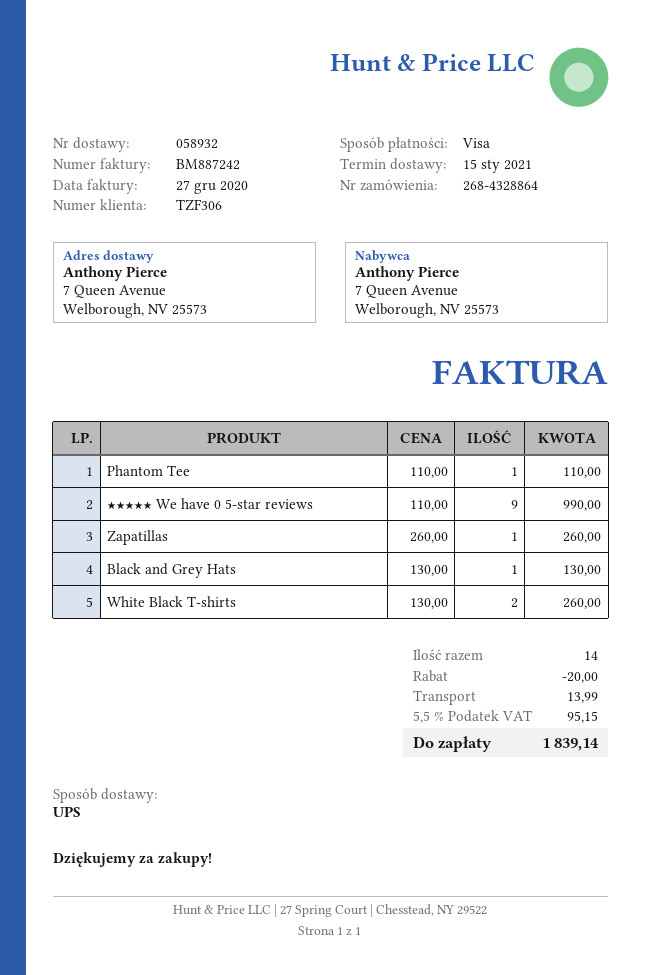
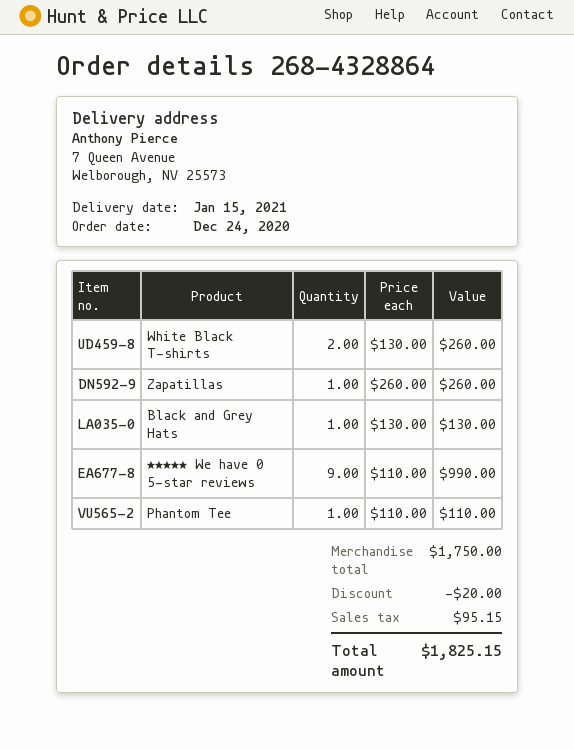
shipping: 13.99 -> none
total: 1839.14 -> 1825.15

